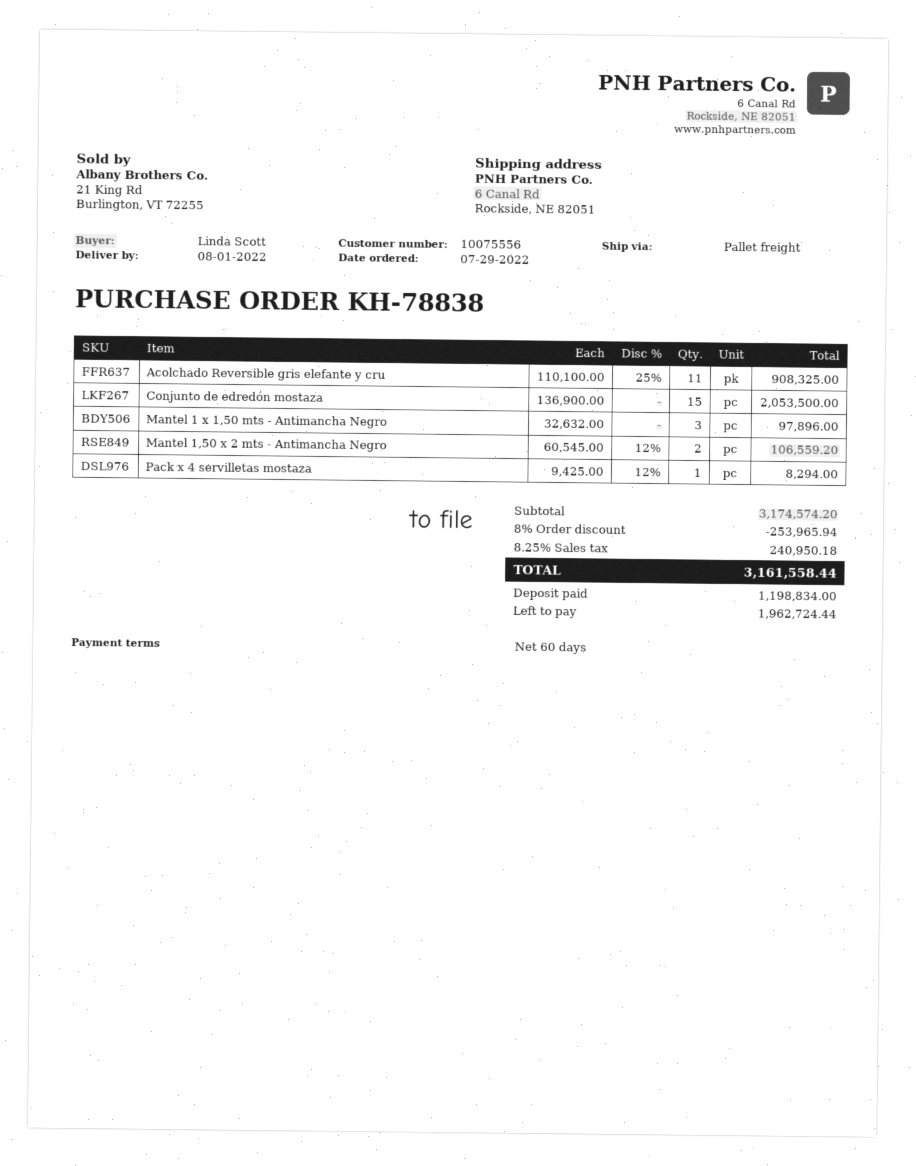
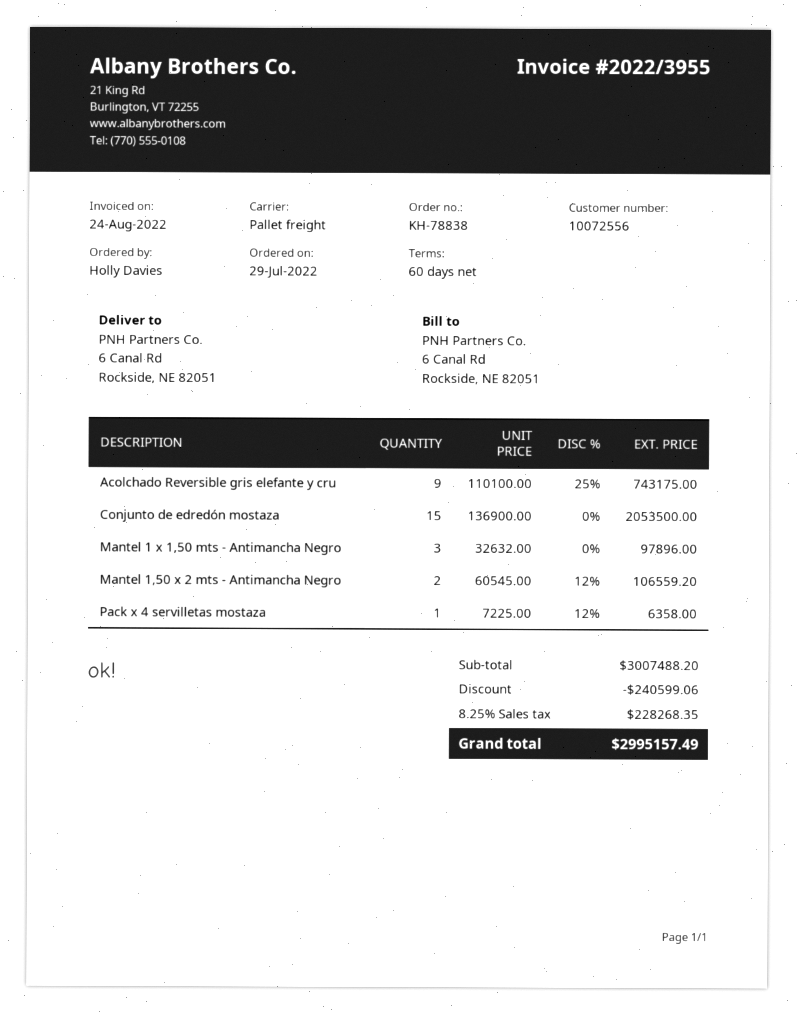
customer number: 10075556 -> 10072556
ordered by: Linda Scott -> Holly Davies
Acolchado Reversible gris elefante y cru: 11 x 110100.00 - 25% = 908325.00 -> 9 x 110100.00 - 25% = 743175.00
Pack x 4 servilletas mostaza: 1 x 9425.00 - 12% = 8294.00 -> 1 x 7225.00 - 12% = 6358.00
subtotal: 3174574.20 -> 3007488.20
discount: 253965.94 -> 240599.06
tax: 8.25% = 240950.18 -> 8.25% = 228268.35
total: 3161558.44 -> 2995157.49

